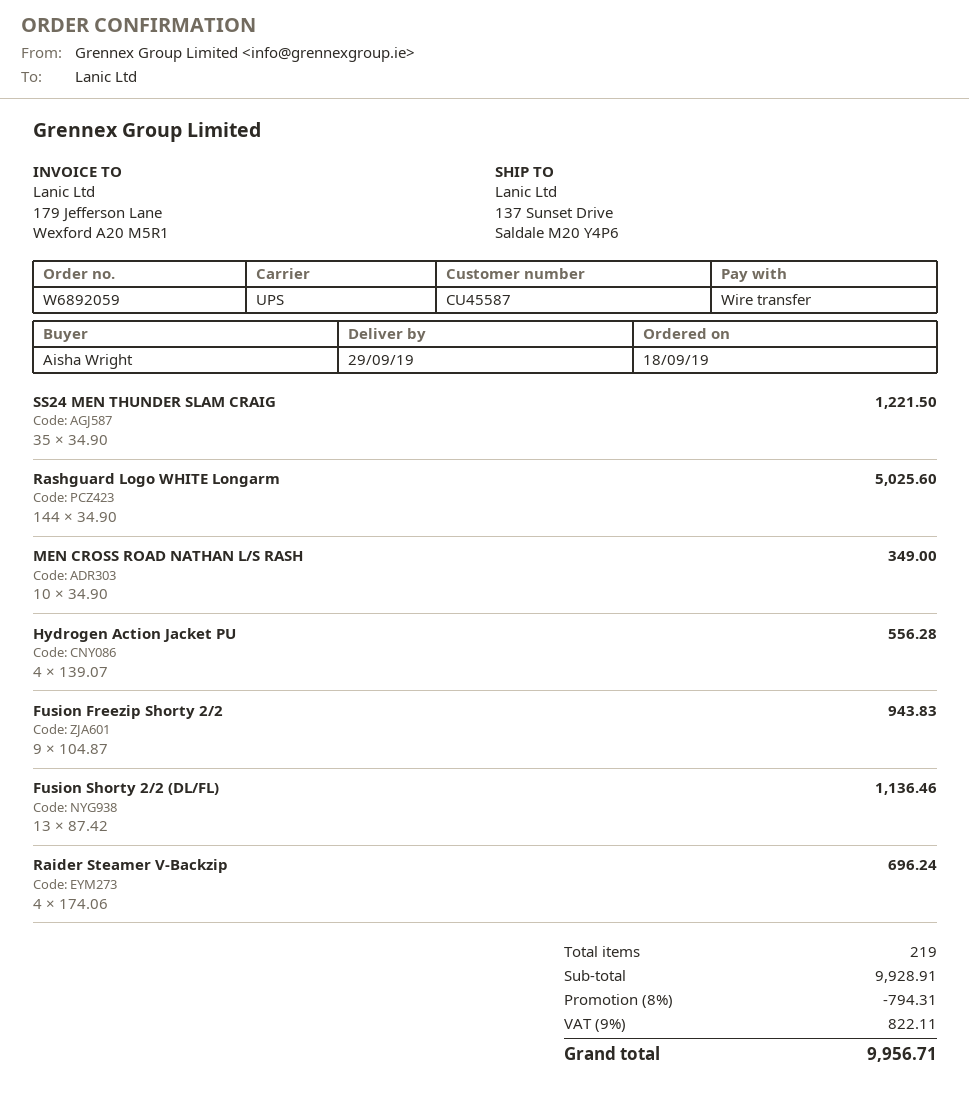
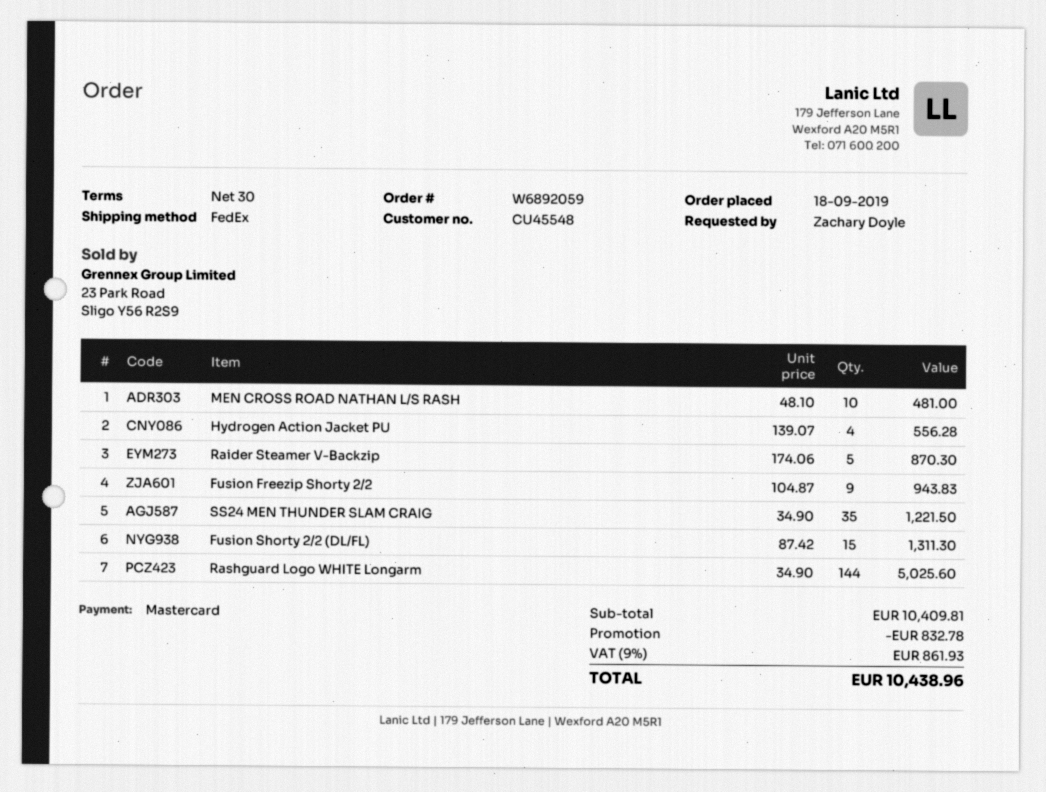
customer number: CU45587 -> CU45548
ordered by: Aisha Wright -> Zachary Doyle
payment method: bank transfer -> Mastercard
shipping method: UPS -> FedEx
MEN CROSS ROAD NATHAN L/S RASH: 10 x 34.90 = 349.00 -> 10 x 48.10 = 481.00
Fusion Shorty 2/2 (DL/FL): 13 x 87.42 = 1136.46 -> 15 x 87.42 = 1311.30
Raider Steamer V-Backzip: 4 x 174.06 = 696.24 -> 5 x 174.06 = 870.30
subtotal: 9928.91 -> 10409.81
discount: 794.31 -> 832.78
tax: 9% = 822.11 -> 9% = 861.93
total: 9956.71 -> 10438.96

